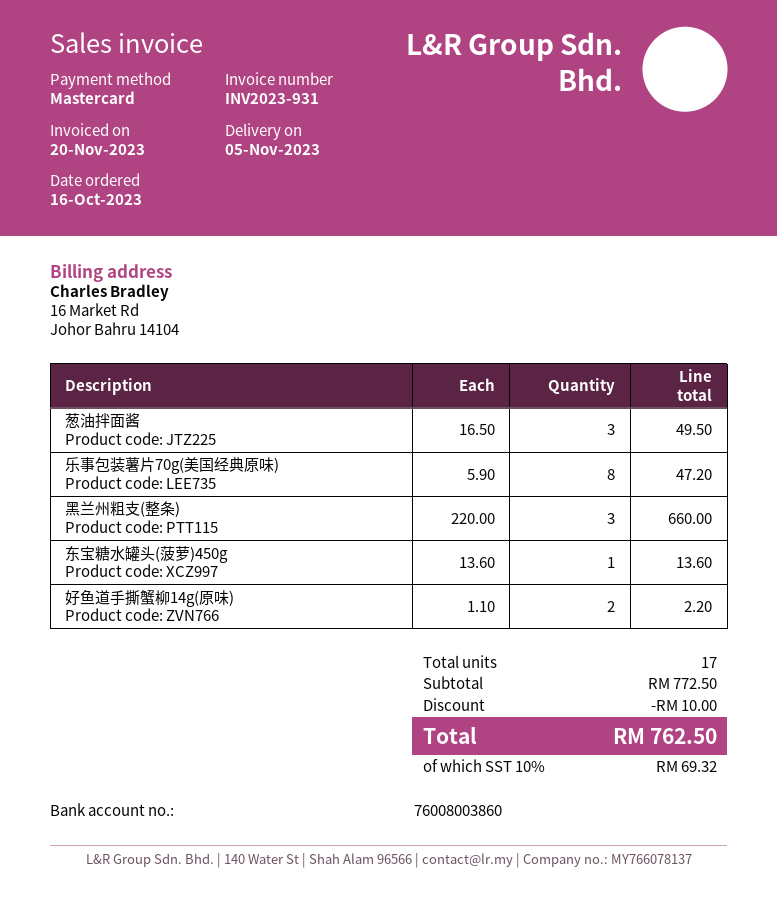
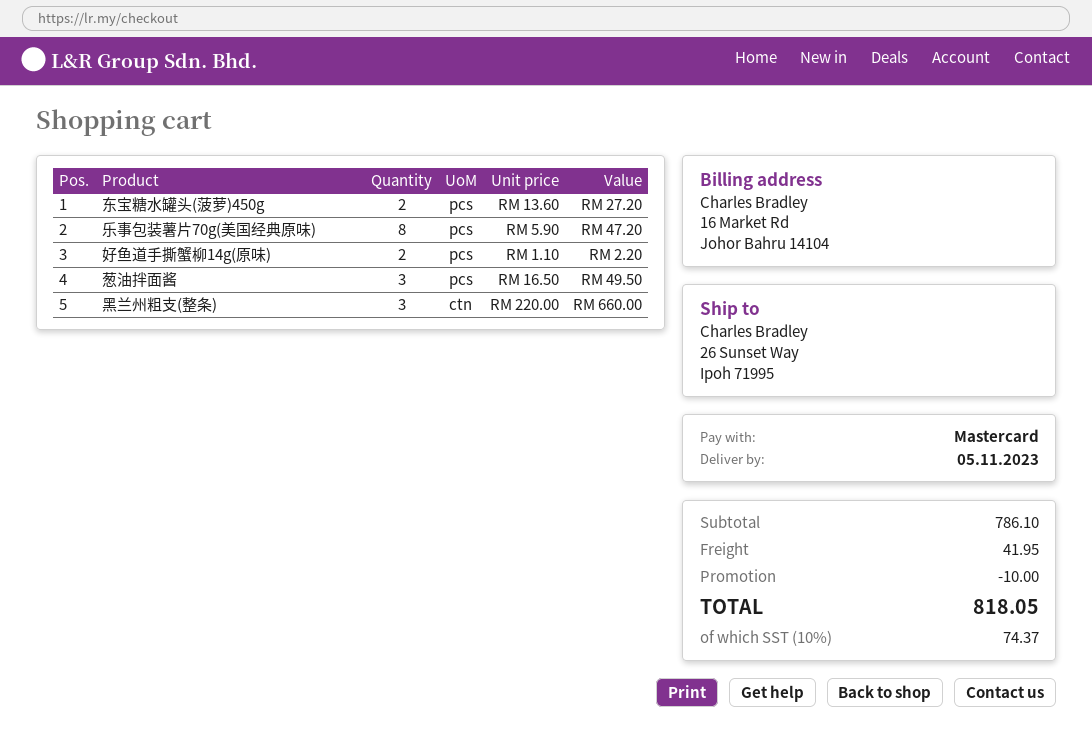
东宝糖水罐头(菠萝)450g: 1 x 13.60 = 13.60 -> 2 x 13.60 = 27.20
subtotal: 772.50 -> 786.10
shipping: none -> 41.95
tax: 10% = 69.32 -> 10% = 74.37
total: 762.50 -> 818.05

